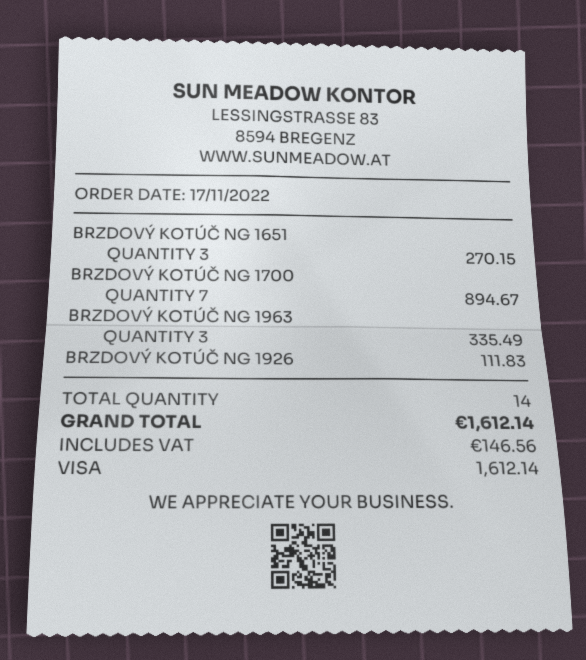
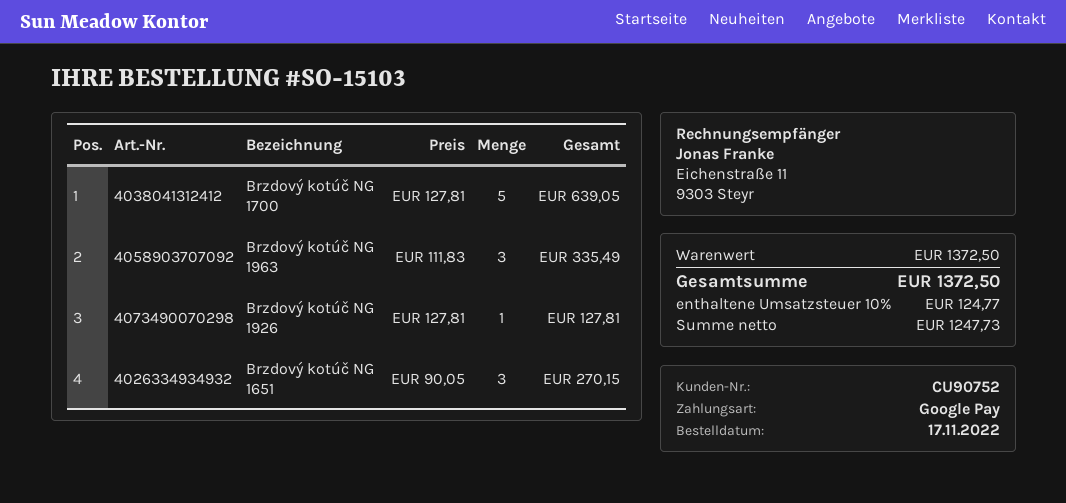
payment method: Visa -> Google Pay
BRZDOVÝ KOTÚČ NG 1700: 7 for 894.67 -> 5 for 639.05
BRZDOVÝ KOTÚČ NG 1926: 1 for 111.83 -> 1 for 127.81
tax: 146.56 -> 124.77
total: 1612.14 -> 1372.50

